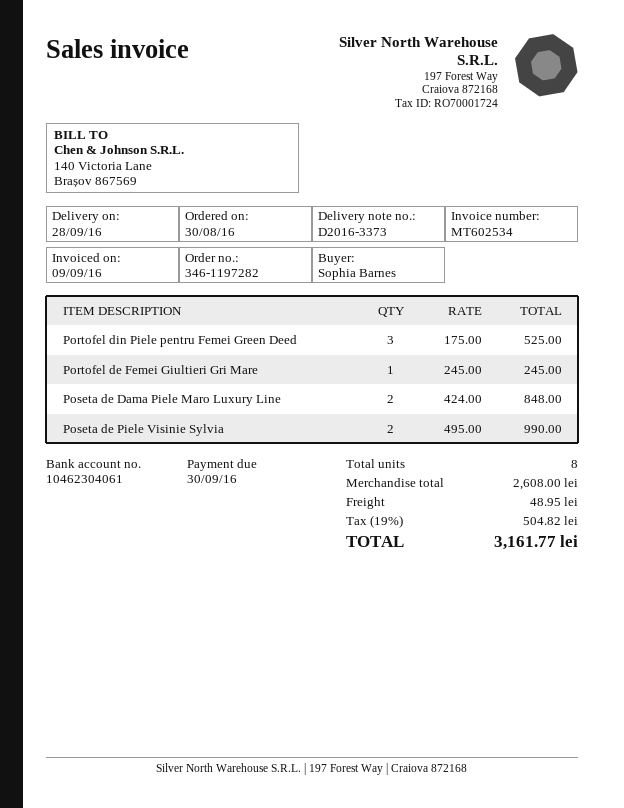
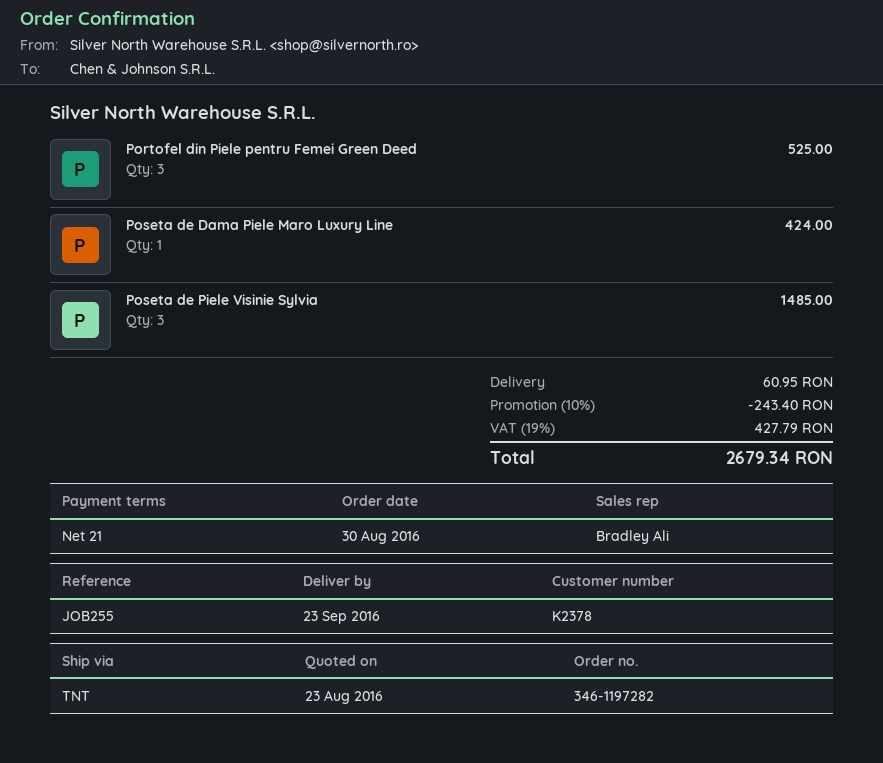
delivery date: 2016-09-28 -> 2016-09-23
Portofel de Femei Giultieri Gri Mare: 1 for 245.00 -> none
Poseta de Dama Piele Maro Luxury Line: 2 for 848.00 -> 1 for 424.00
Poseta de Piele Visinie Sylvia: 2 for 990.00 -> 3 for 1485.00
discount: none -> 10% = 243.40
shipping: 48.95 -> 60.95
tax: 19% = 504.82 -> 19% = 427.79
total: 3161.77 -> 2679.34

